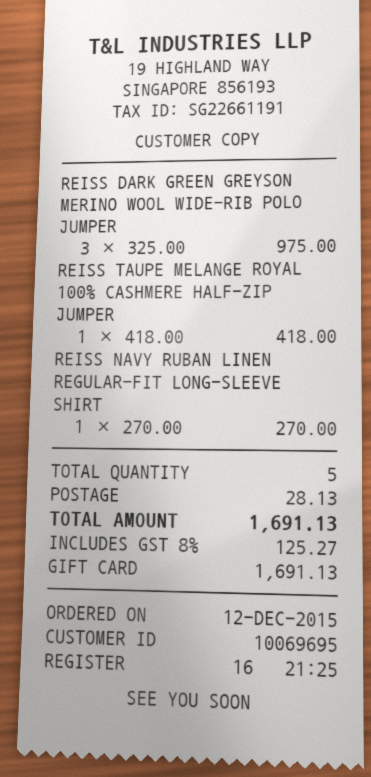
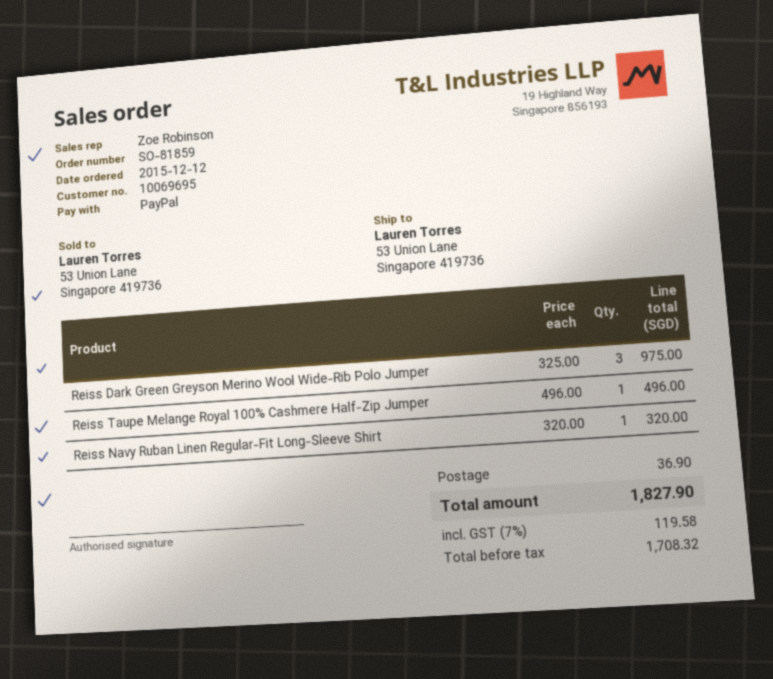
payment method: gift card -> PayPal
REISS TAUPE MELANGE ROYAL 100% CASHMERE HALF-ZIP JUMPER: 1 x 418.00 = 418.00 -> 1 x 496.00 = 496.00
REISS NAVY RUBAN LINEN REGULAR-FIT LONG-SLEEVE SHIRT: 1 x 270.00 = 270.00 -> 1 x 320.00 = 320.00
shipping: 28.13 -> 36.90
tax: 8% = 125.27 -> 7% = 119.58
total: 1691.13 -> 1827.90

